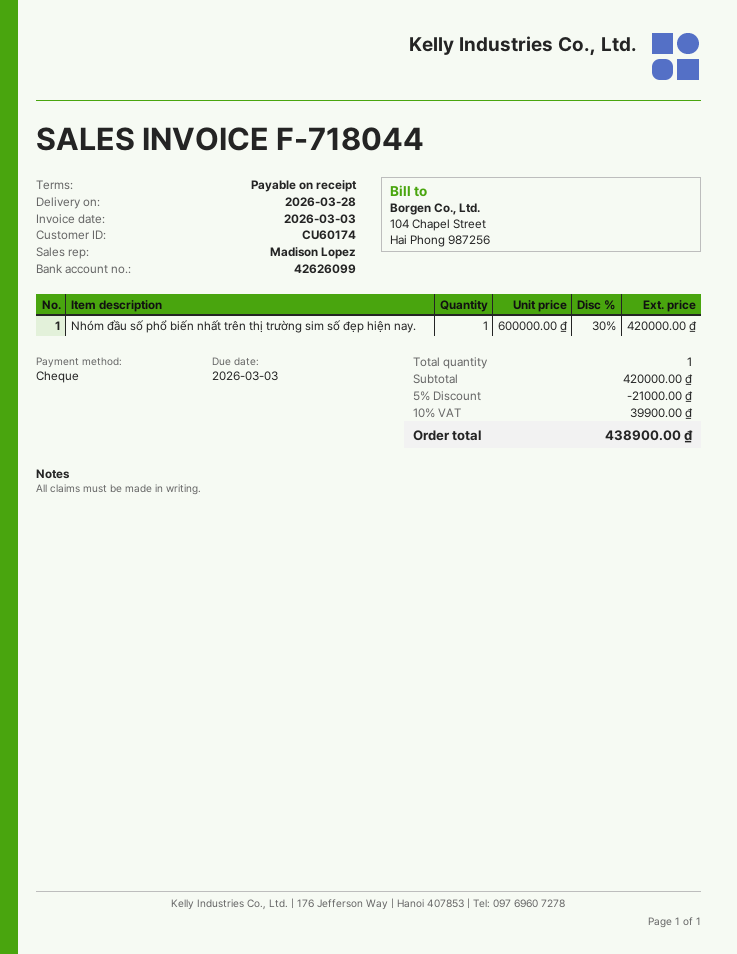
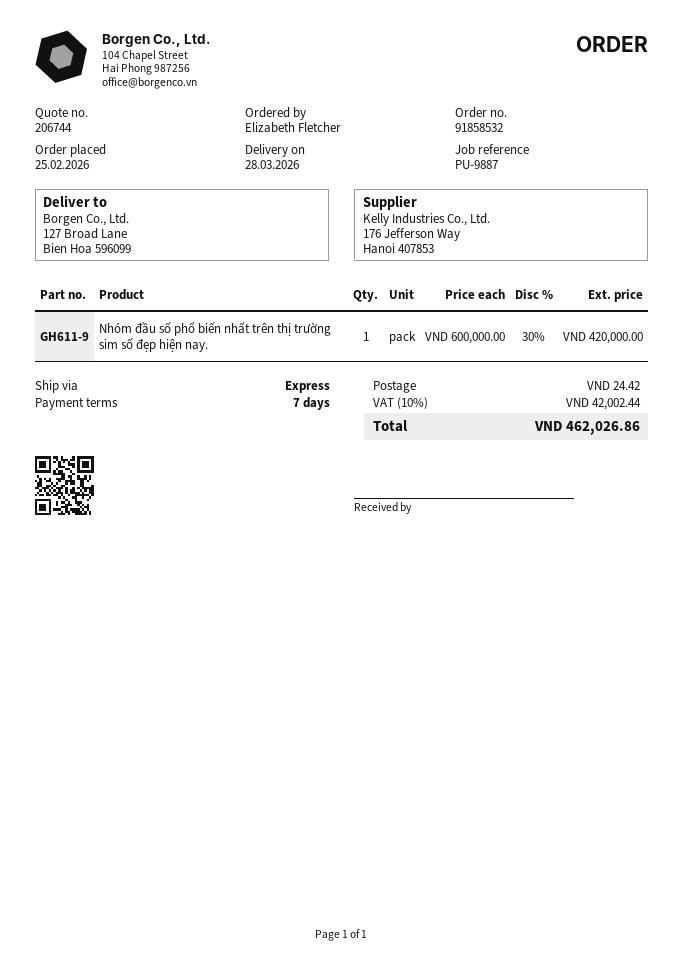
payment terms: on receipt -> 7 days
discount: 5% = 21000.00 -> none
shipping: none -> 24.42
tax: 10% = 39900.00 -> 10% = 42002.44
total: 438900.00 -> 462026.86

